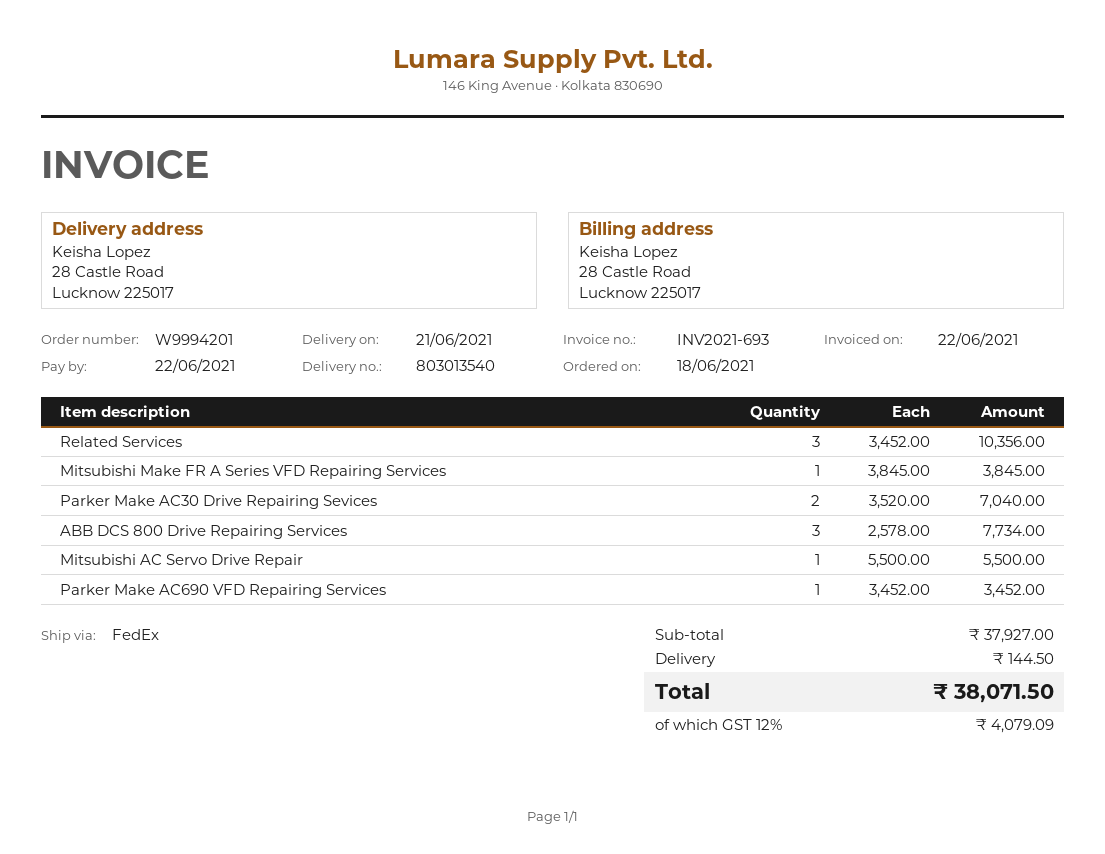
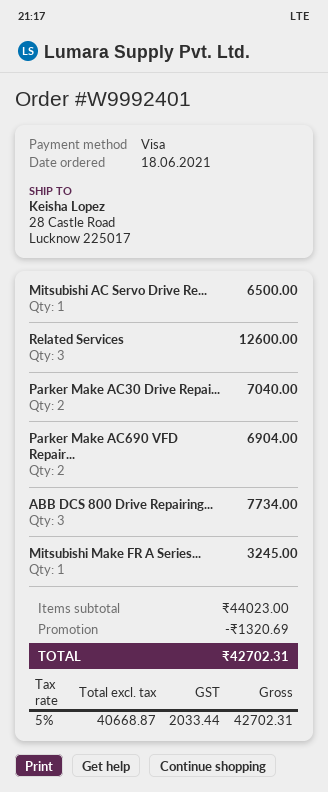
order number: W9994201 -> W9992401
Related Services: 3 for 10356.00 -> 3 for 12600.00
Mitsubishi Make FR A Series VFD Repairing Services: 1 for 3845.00 -> 1 for 3245.00
Mitsubishi AC Servo Drive Repair: 1 for 5500.00 -> 1 for 6500.00
Parker Make AC690 VFD Repairing Services: 1 for 3452.00 -> 2 for 6904.00
subtotal: 37927.00 -> 44023.00
discount: none -> 1320.69
shipping: 144.50 -> none
tax: 12% = 4079.09 -> 5% = 2033.44
total: 38071.50 -> 42702.31

